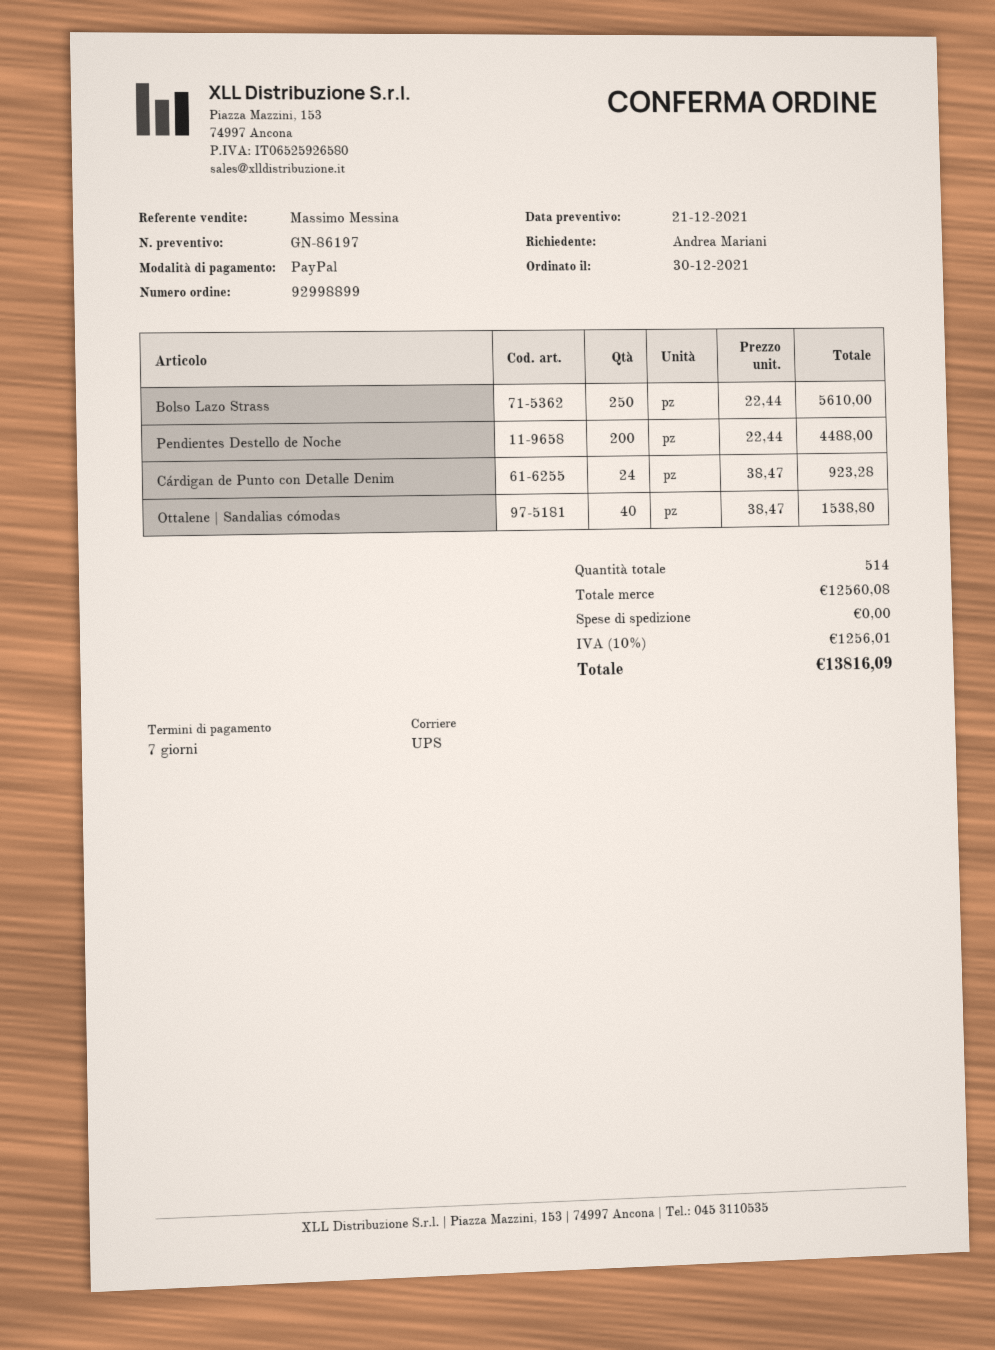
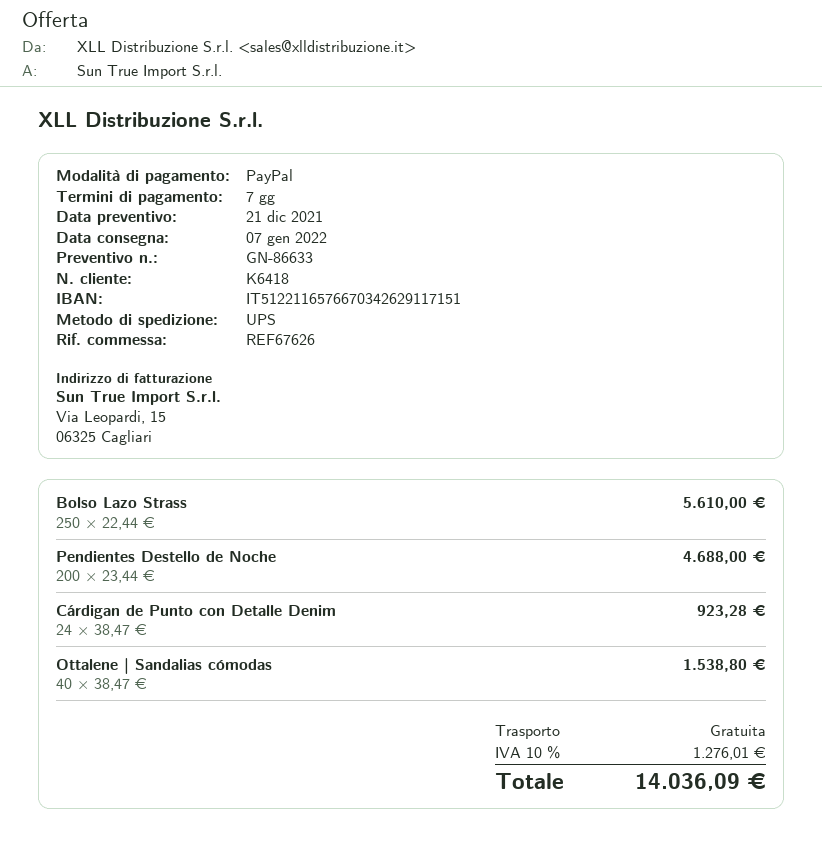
quote number: GN-86197 -> GN-86633
Pendientes Destello de Noche: 200 x 22.44 = 4488.00 -> 200 x 23.44 = 4688.00
tax: 10% = 1256.01 -> 10% = 1276.01
total: 13816.09 -> 14036.09

